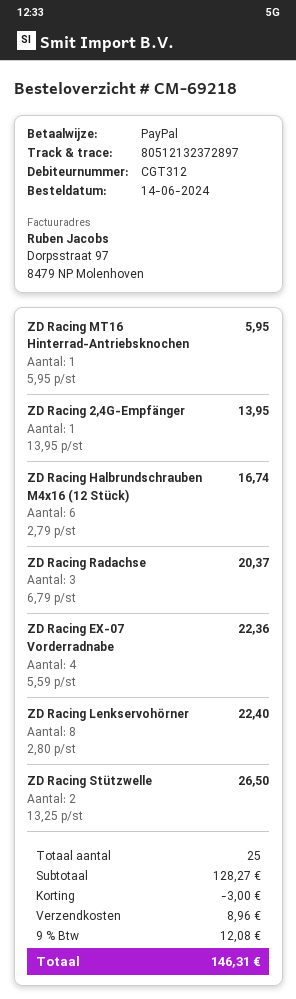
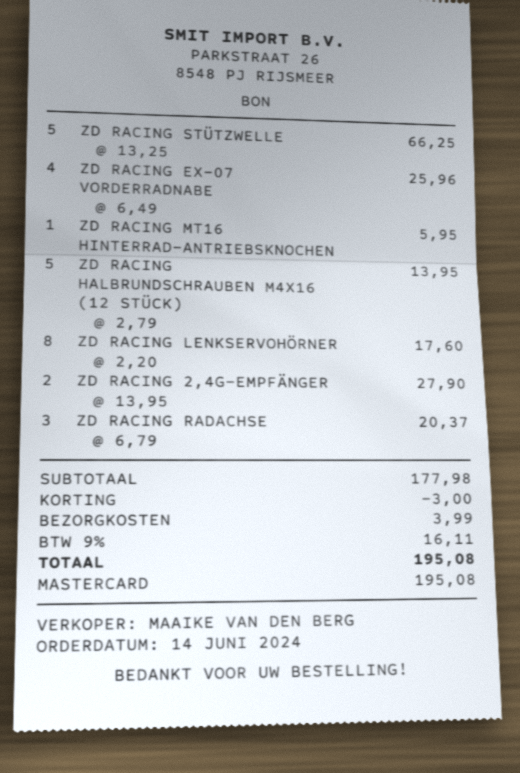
payment method: PayPal -> Mastercard
ZD Racing 2,4G-Empfänger: 1 x 13.95 = 13.95 -> 2 x 13.95 = 27.90
ZD Racing Halbrundschrauben M4x16 (12 Stück): 6 x 2.79 = 16.74 -> 5 x 2.79 = 13.95
ZD Racing EX-07 Vorderradnabe: 4 x 5.59 = 22.36 -> 4 x 6.49 = 25.96
ZD Racing Lenkservohörner: 8 x 2.80 = 22.40 -> 8 x 2.20 = 17.60
ZD Racing Stützwelle: 2 x 13.25 = 26.50 -> 5 x 13.25 = 66.25
subtotal: 128.27 -> 177.98
shipping: 8.96 -> 3.99
tax: 9% = 12.08 -> 9% = 16.11
total: 146.31 -> 195.08

